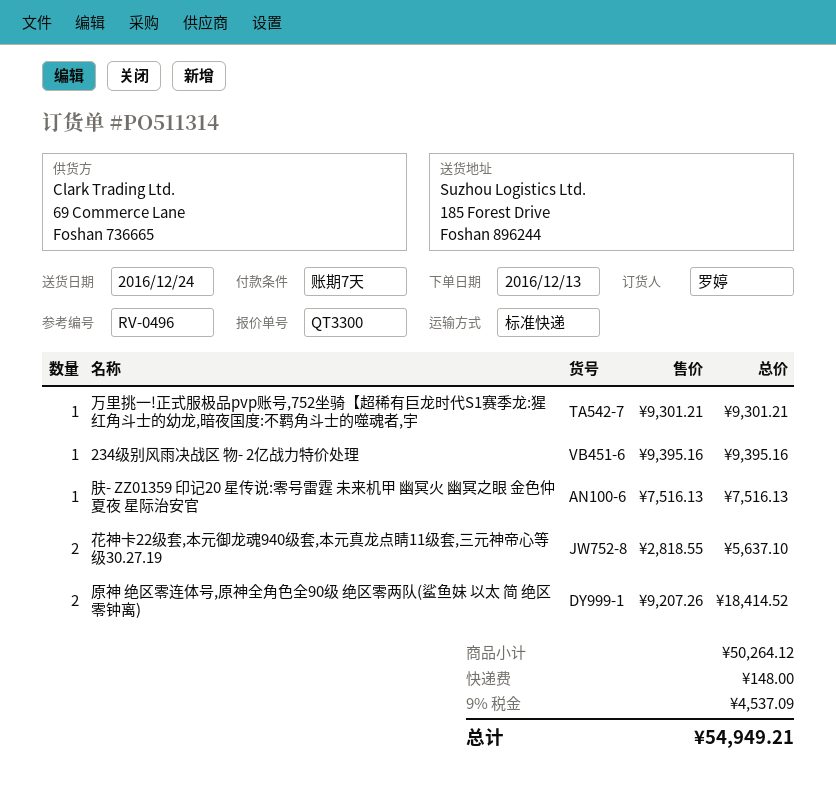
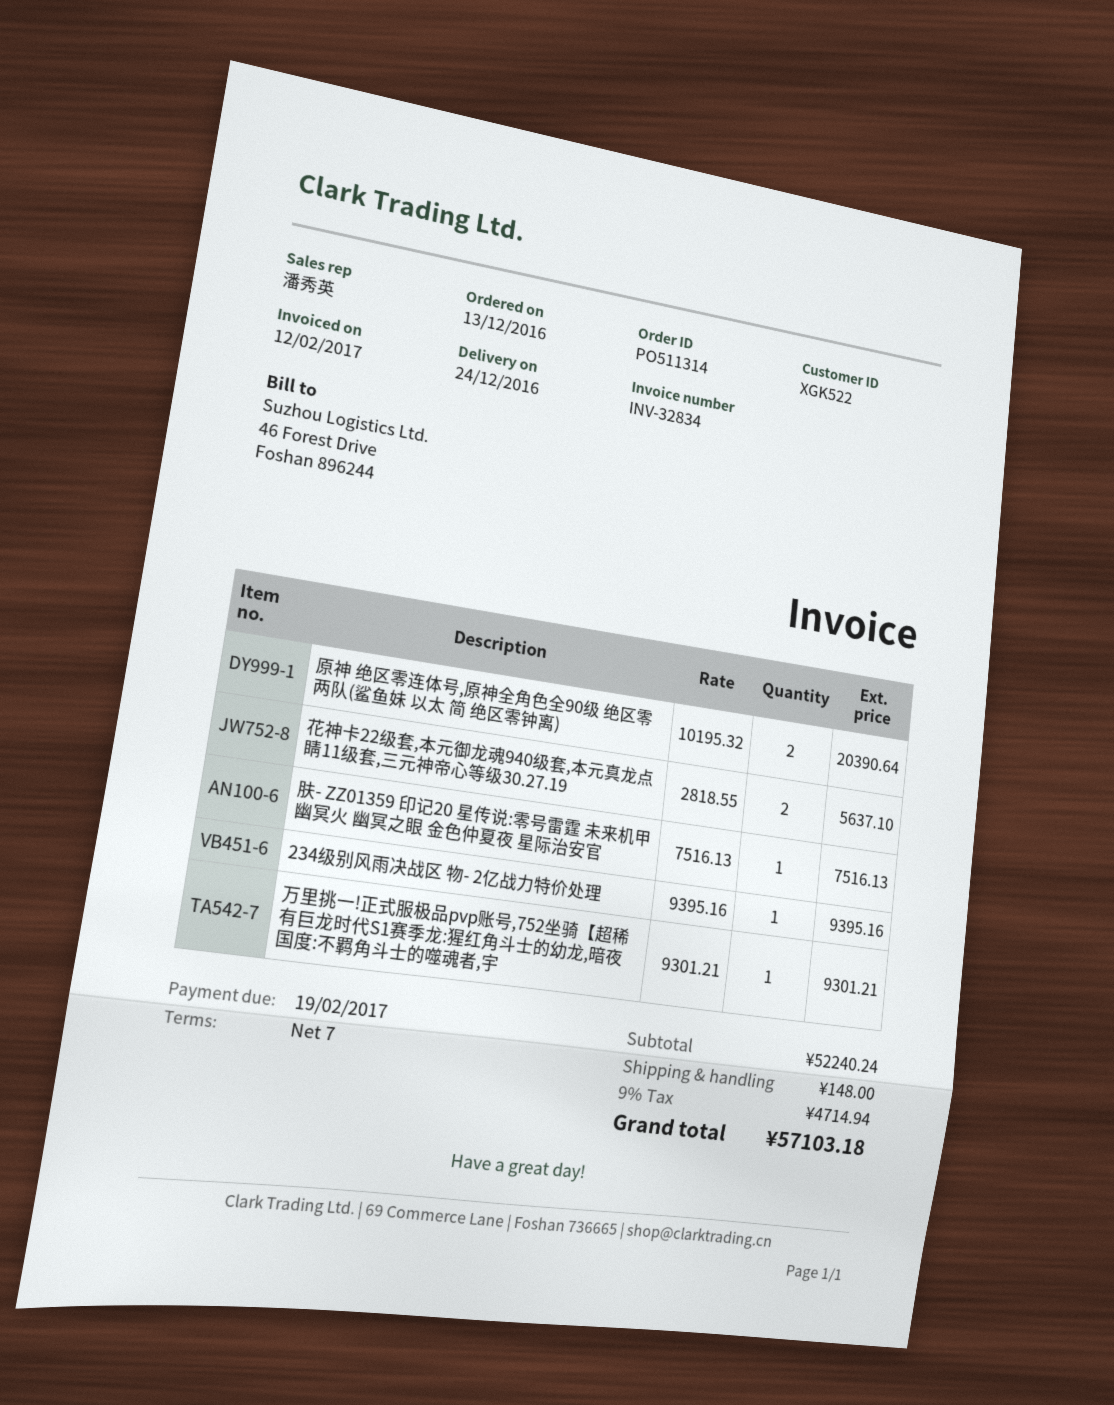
原神 绝区零连体号,原神全角色全90级 绝区零两队(鲨鱼妹 以太 简 绝区零钟离): 2 x 9207.26 = 18414.52 -> 2 x 10195.32 = 20390.64
subtotal: 50264.12 -> 52240.24
tax: 9% = 4537.09 -> 9% = 4714.94
total: 54949.21 -> 57103.18

